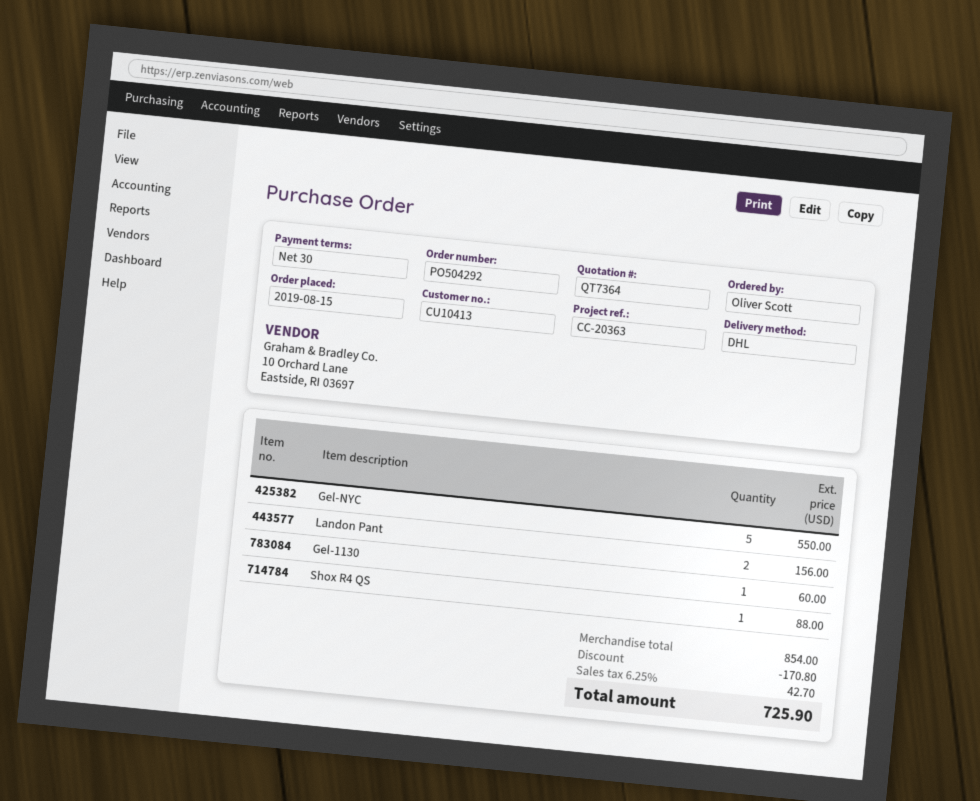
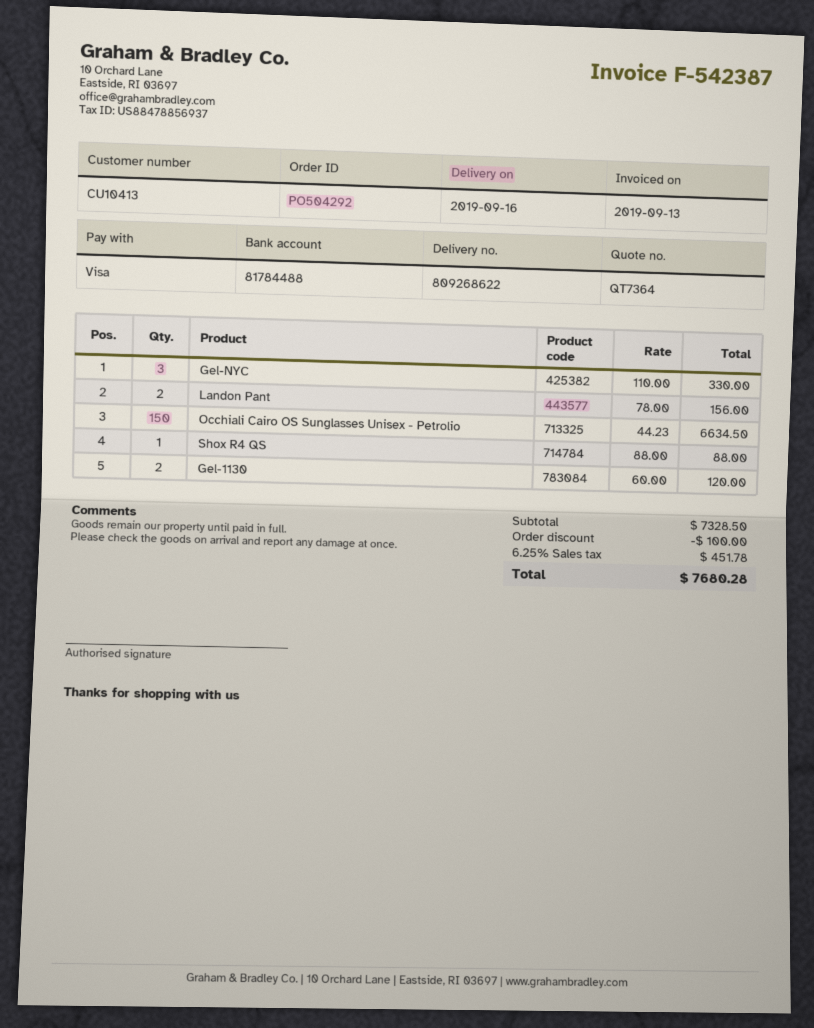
Gel-NYC: 5 for 550.00 -> 3 for 330.00
Gel-1130: 1 for 60.00 -> 2 for 120.00
Occhiali Cairo OS Sunglasses Unisex - Petrolio: none -> 150 for 6634.50
subtotal: 854.00 -> 7328.50
discount: 170.80 -> 100.00
tax: 6.25% = 42.70 -> 6.25% = 451.78
total: 725.90 -> 7680.28

